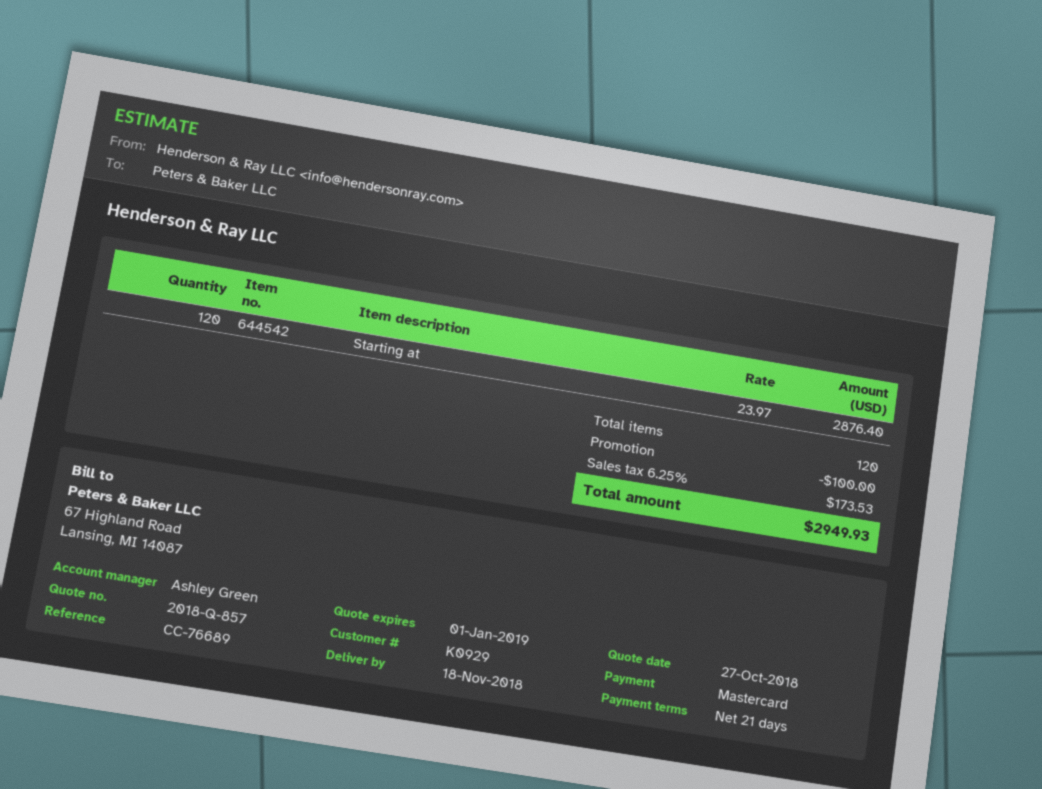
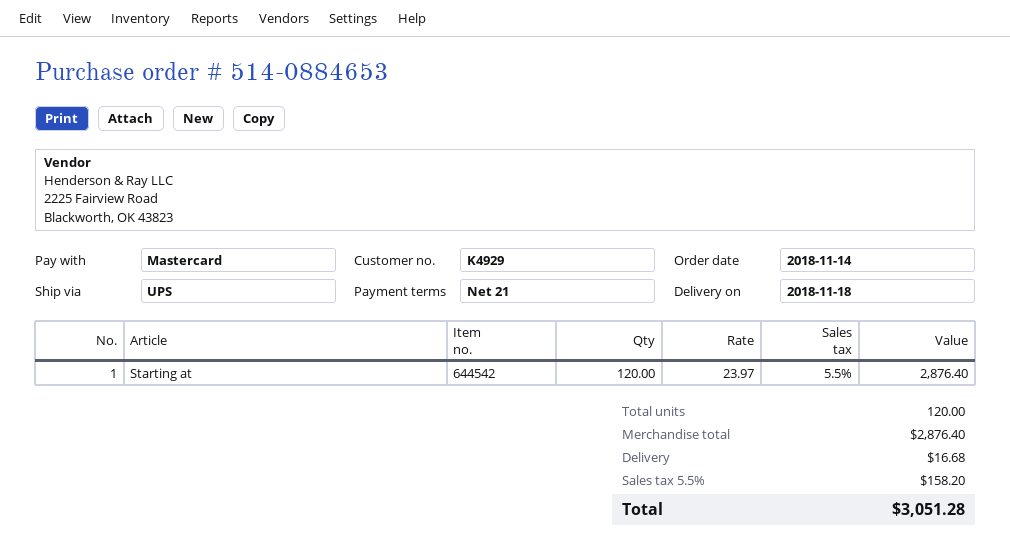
customer number: K0929 -> K4929
discount: 100.00 -> none
shipping: none -> 16.68
tax: 6.25% = 173.53 -> 5.5% = 158.20
total: 2949.93 -> 3051.28

